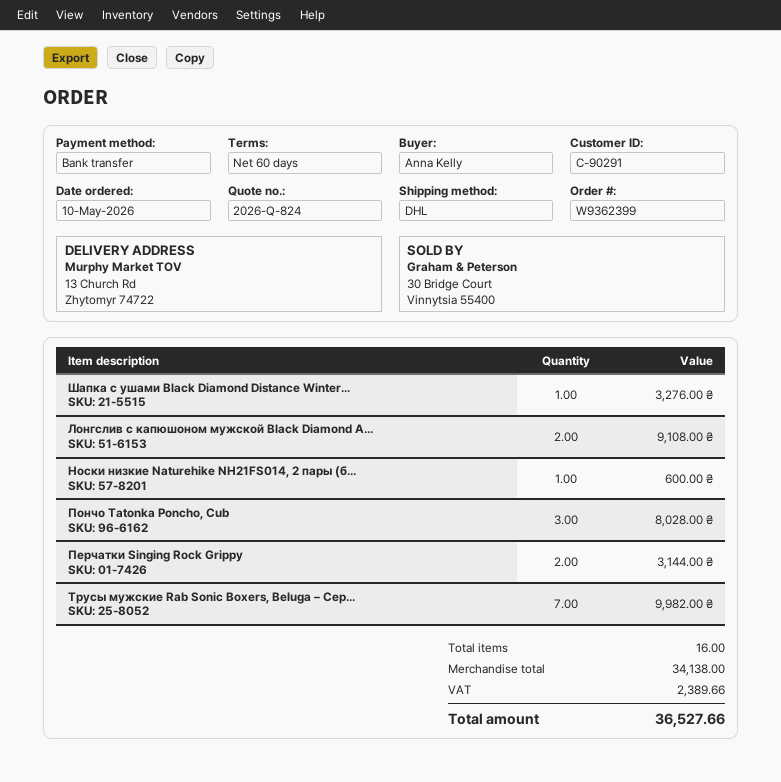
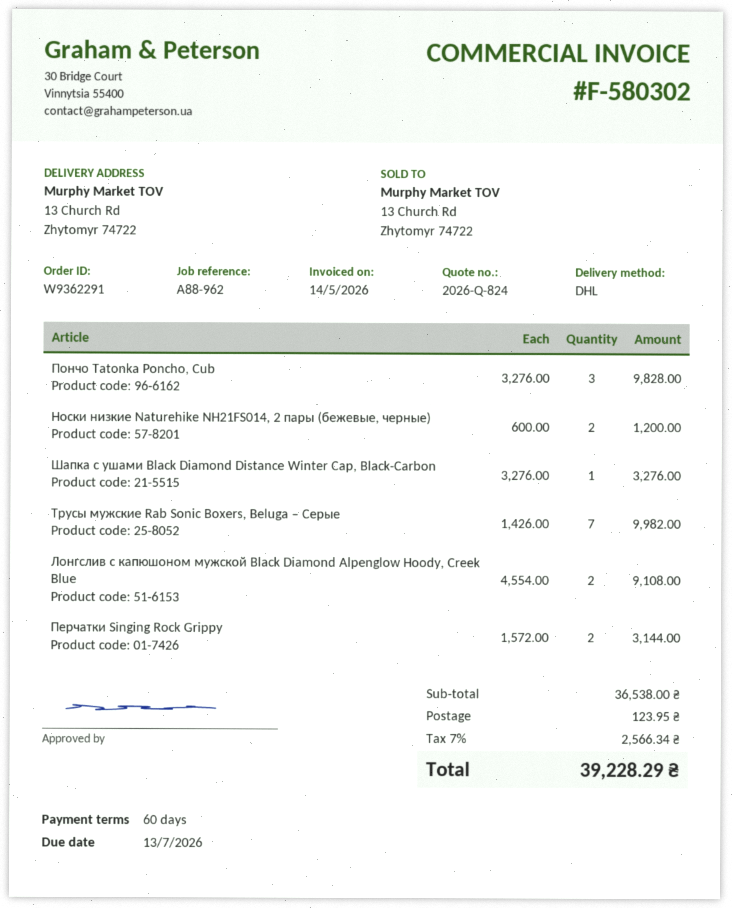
order number: W9362399 -> W9362291
Носки низкие Naturehike NH21FS014, 2 пары (б...: 1 for 600.00 -> 2 for 1200.00
Пончо Tatonka Poncho, Cub: 3 for 8028.00 -> 3 for 9828.00
subtotal: 34138.00 -> 36538.00
shipping: none -> 123.95
tax: 2389.66 -> 2566.34
total: 36527.66 -> 39228.29

